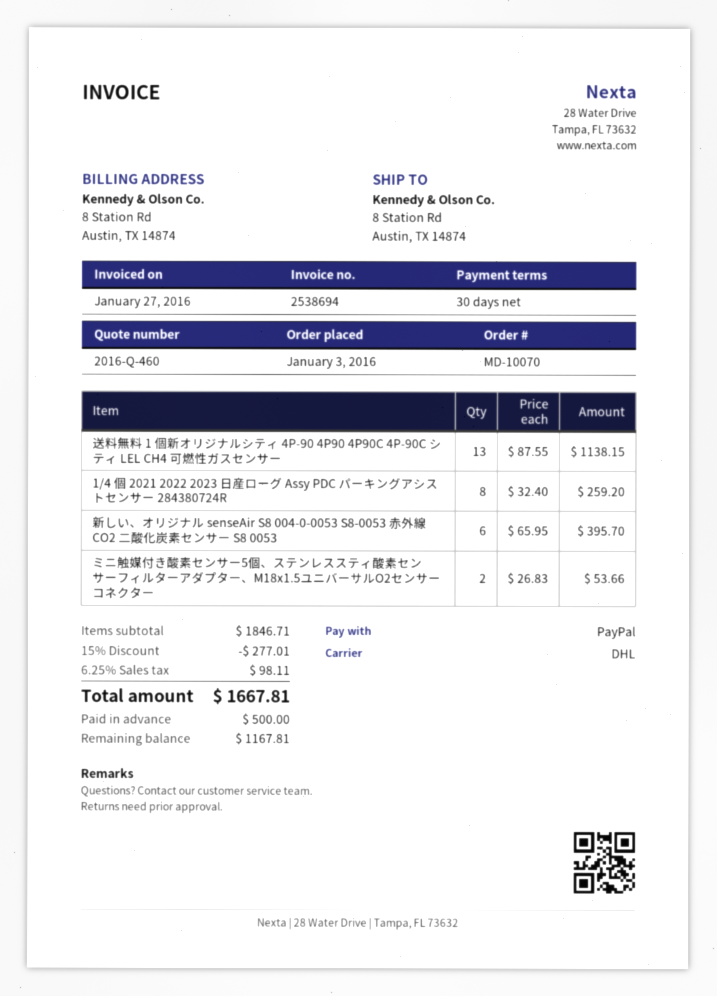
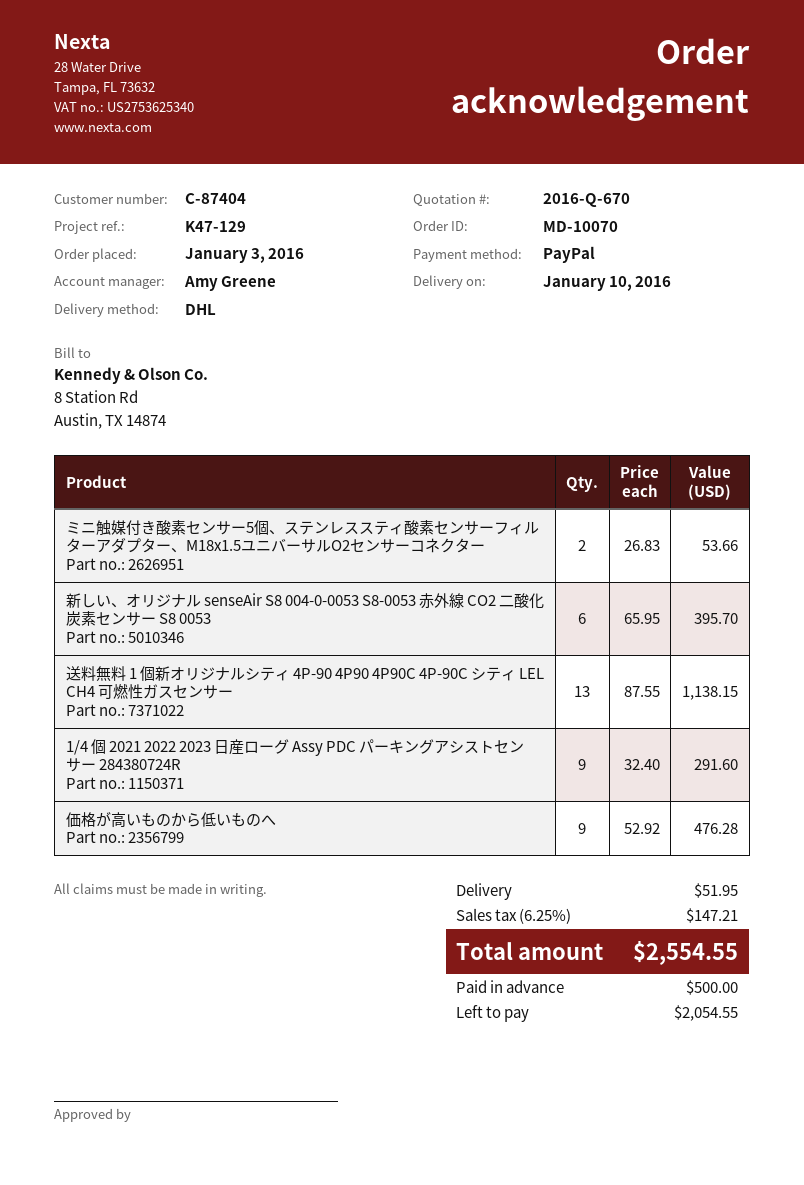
quote number: 2016-Q-460 -> 2016-Q-670
1/4 個 2021 2022 2023 日産ローグ Assy PDC パーキングアシストセンサー 284380724R: 8 x 32.40 = 259.20 -> 9 x 32.40 = 291.60
価格が高いものから低いものへ: none -> 9 x 52.92 = 476.28
discount: 15% = 277.01 -> none
shipping: none -> 51.95
tax: 6.25% = 98.11 -> 6.25% = 147.21
total: 1667.81 -> 2554.55
balance: 1167.81 -> 2054.55

